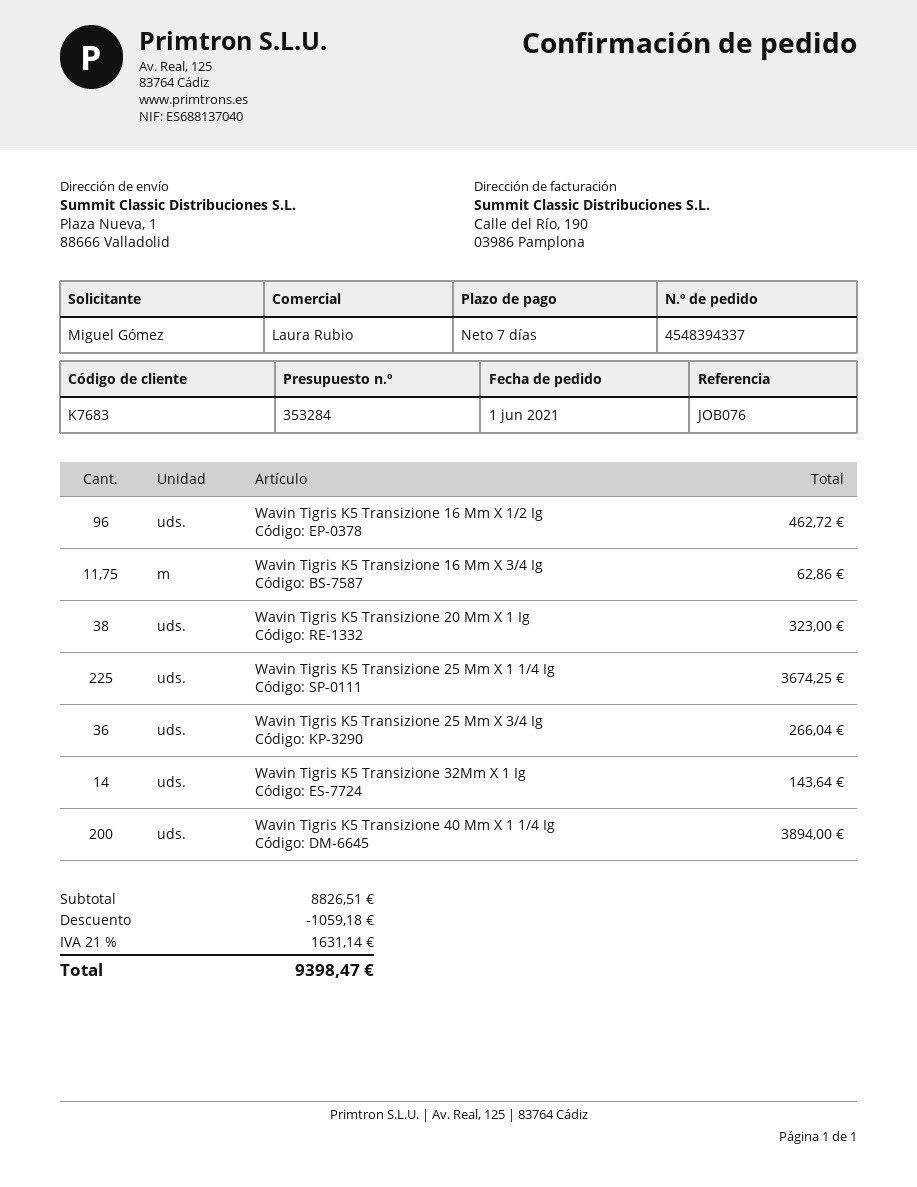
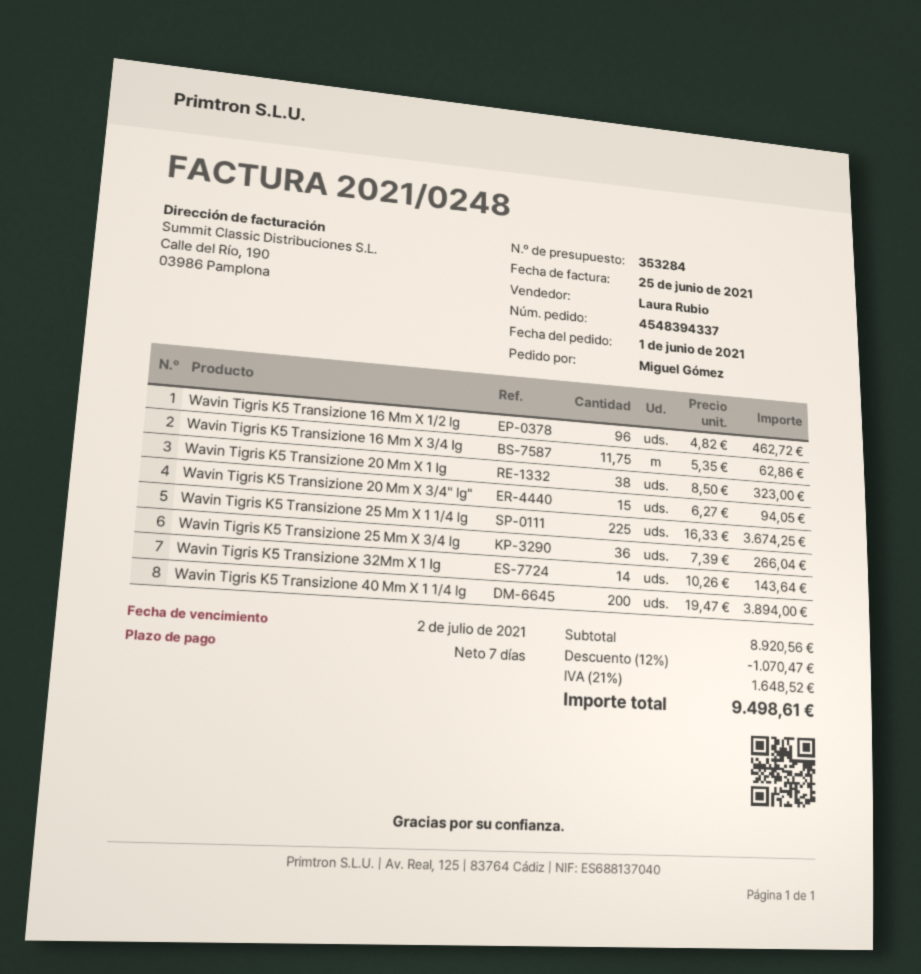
Wavin Tigris K5 Transizione 20 Mm X 3/4" Ig": none -> 15 for 94.05
subtotal: 8826.51 -> 8920.56
discount: 1059.18 -> 1070.47
tax: 21% = 1631.14 -> 21% = 1648.52
total: 9398.47 -> 9498.61

